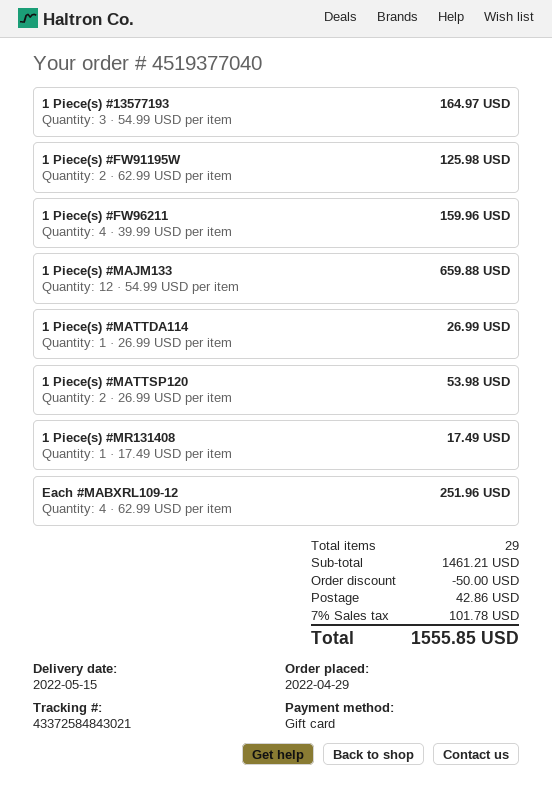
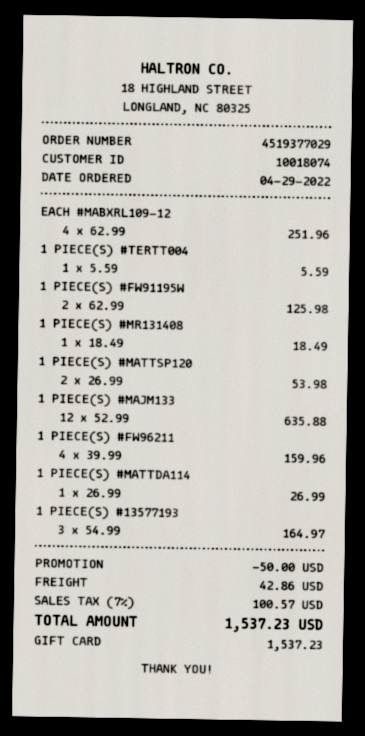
order number: 4519377040 -> 4519377029
1 Piece(s) #MAJM133: 12 x 54.99 = 659.88 -> 12 x 52.99 = 635.88
1 Piece(s) #MR131408: 1 x 17.49 = 17.49 -> 1 x 18.49 = 18.49
1 PIECE(S) #TERTT004: none -> 1 x 5.59 = 5.59
tax: 7% = 101.78 -> 7% = 100.57
total: 1555.85 -> 1537.23

